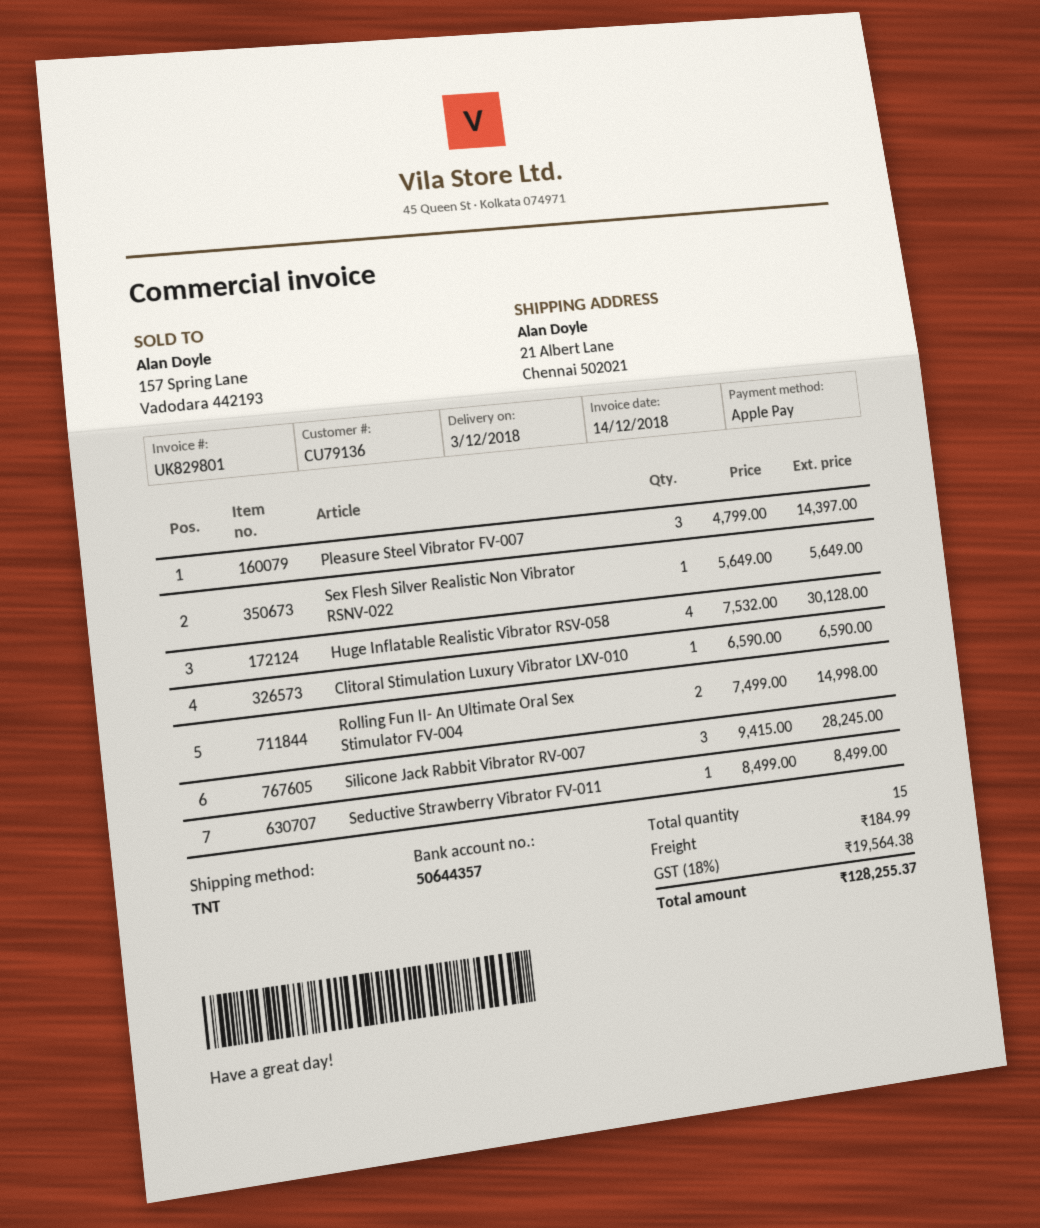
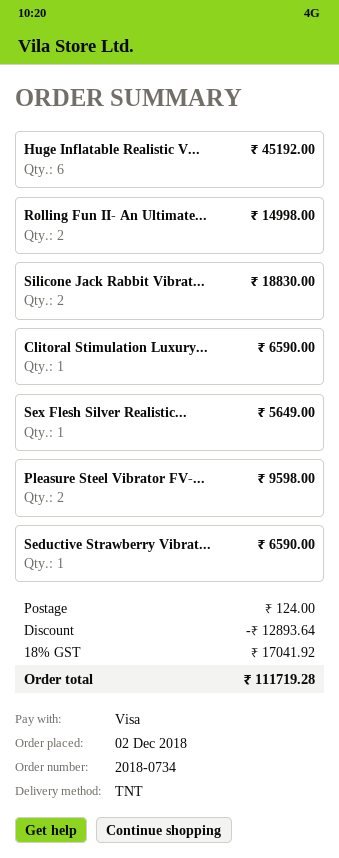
payment method: Apple Pay -> Visa
Pleasure Steel Vibrator FV-007: 3 for 14397.00 -> 2 for 9598.00
Huge Inflatable Realistic Vibrator RSV-058: 4 for 30128.00 -> 6 for 45192.00
Silicone Jack Rabbit Vibrator RV-007: 3 for 28245.00 -> 2 for 18830.00
Seductive Strawberry Vibrator FV-011: 1 for 8499.00 -> 1 for 6590.00
discount: none -> 12893.64
shipping: 184.99 -> 124.00
tax: 18% = 19564.38 -> 18% = 17041.92
total: 128255.37 -> 111719.28

